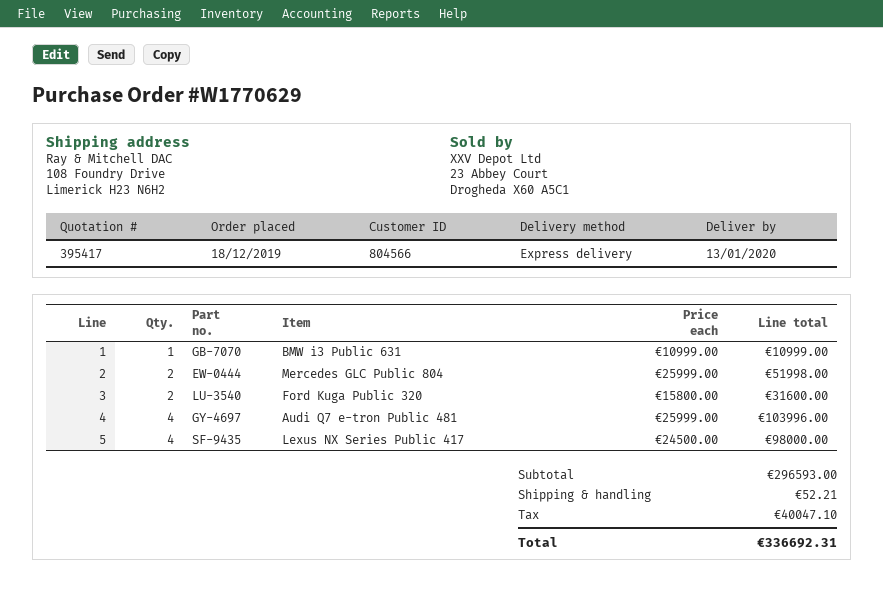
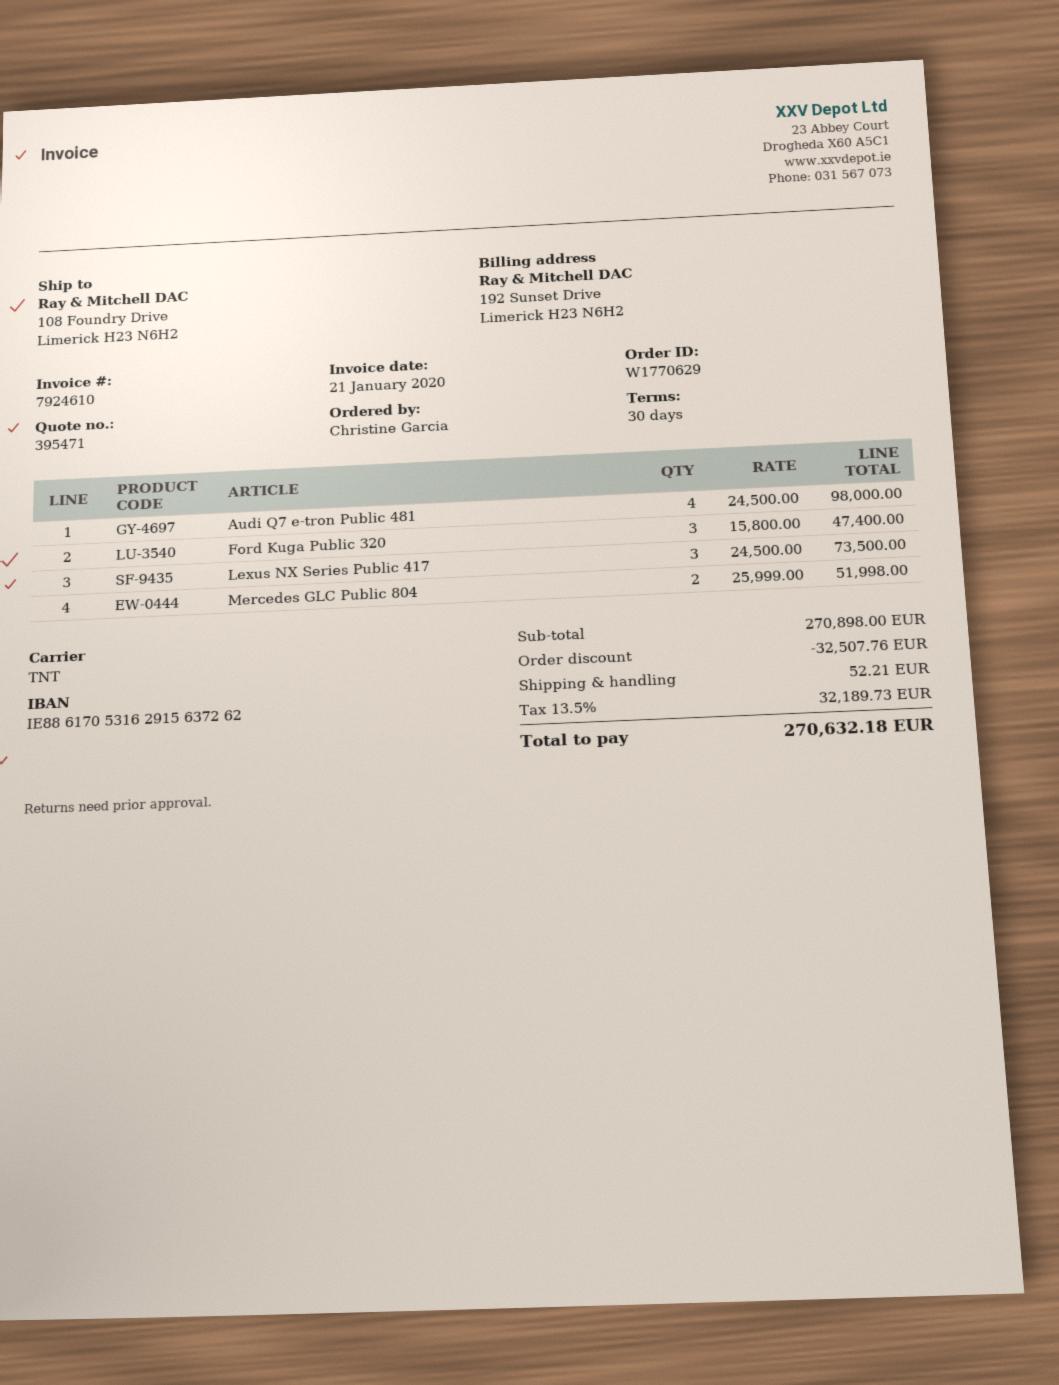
quote number: 395417 -> 395471
shipping method: express -> TNT
BMW i3 Public 631: 1 x 10999.00 = 10999.00 -> none
Ford Kuga Public 320: 2 x 15800.00 = 31600.00 -> 3 x 15800.00 = 47400.00
Audi Q7 e-tron Public 481: 4 x 25999.00 = 103996.00 -> 4 x 24500.00 = 98000.00
Lexus NX Series Public 417: 4 x 24500.00 = 98000.00 -> 3 x 24500.00 = 73500.00
subtotal: 296593.00 -> 270898.00
discount: none -> 32507.76
tax: 40047.10 -> 32189.73
total: 336692.31 -> 270632.18

